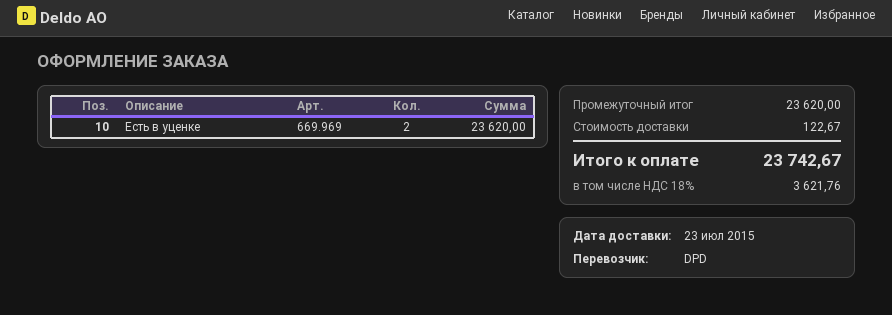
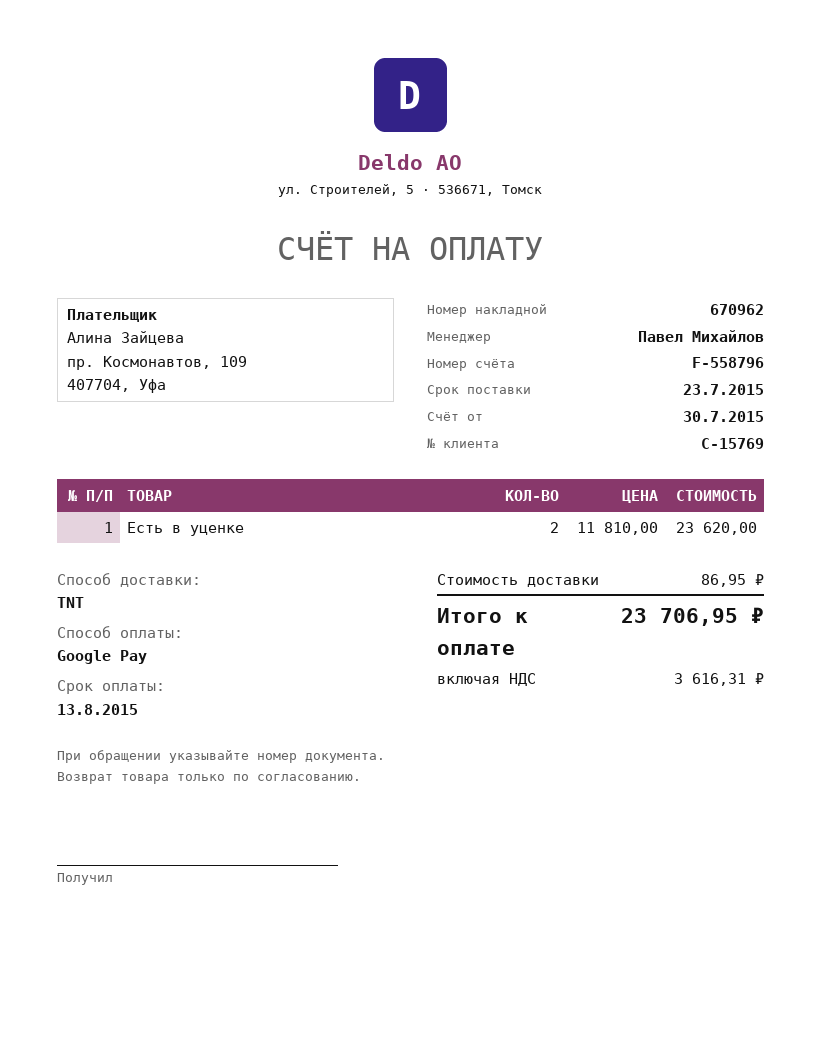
shipping method: DPD -> TNT
shipping: 122.67 -> 86.95
tax: 3621.76 -> 3616.31
total: 23742.67 -> 23706.95

